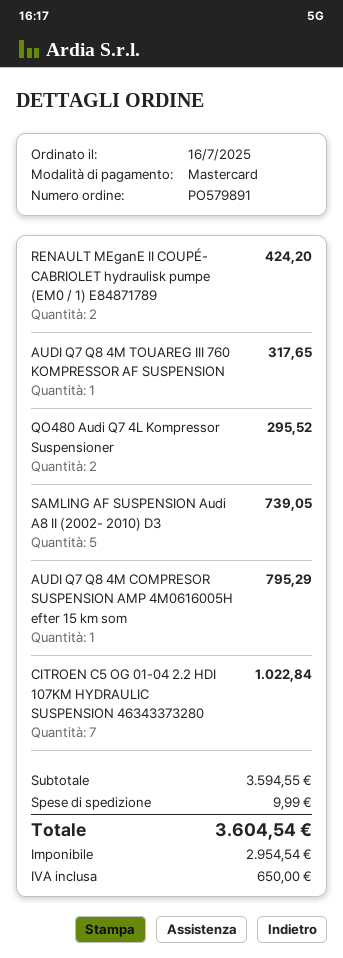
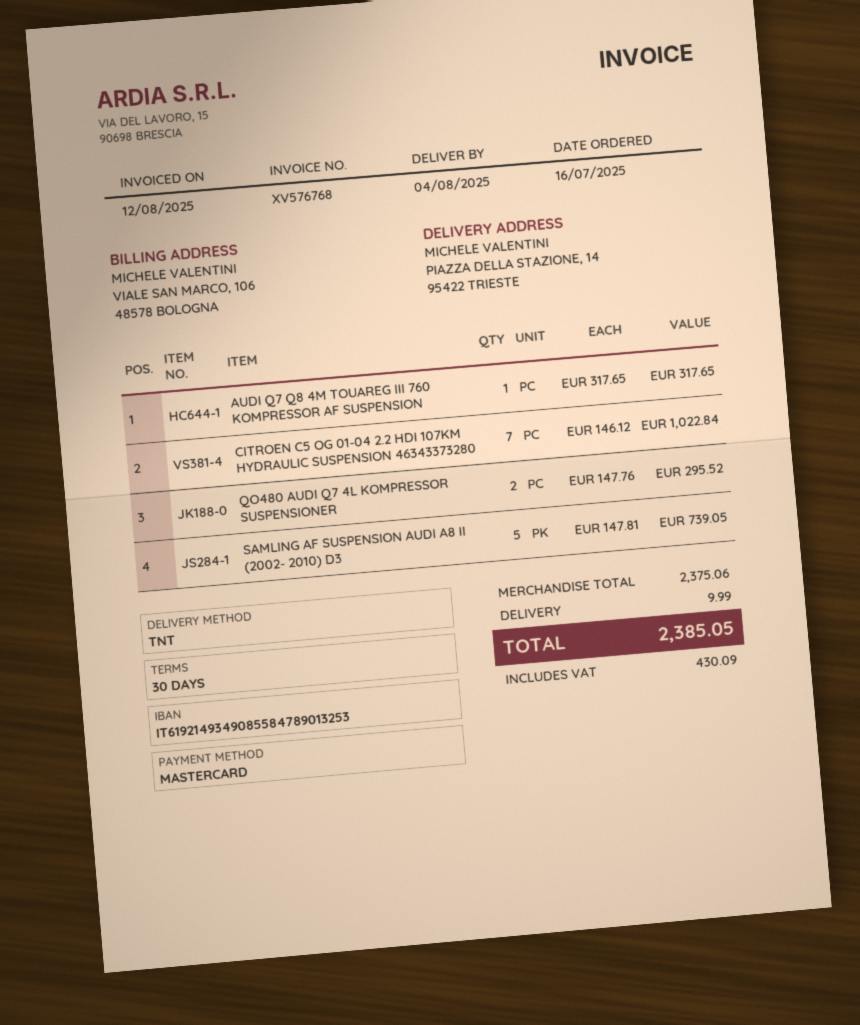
RENAULT MEganE II COUPÉ- CABRIOLET hydraulisk pumpe (EM0 / 1) E84871789: 2 for 424.20 -> none
AUDI Q7 Q8 4M COMPRESOR SUSPENSION AMP 4M0616005H efter 15 km som: 1 for 795.29 -> none
subtotal: 3594.55 -> 2375.06
tax: 650.00 -> 430.09
total: 3604.54 -> 2385.05

